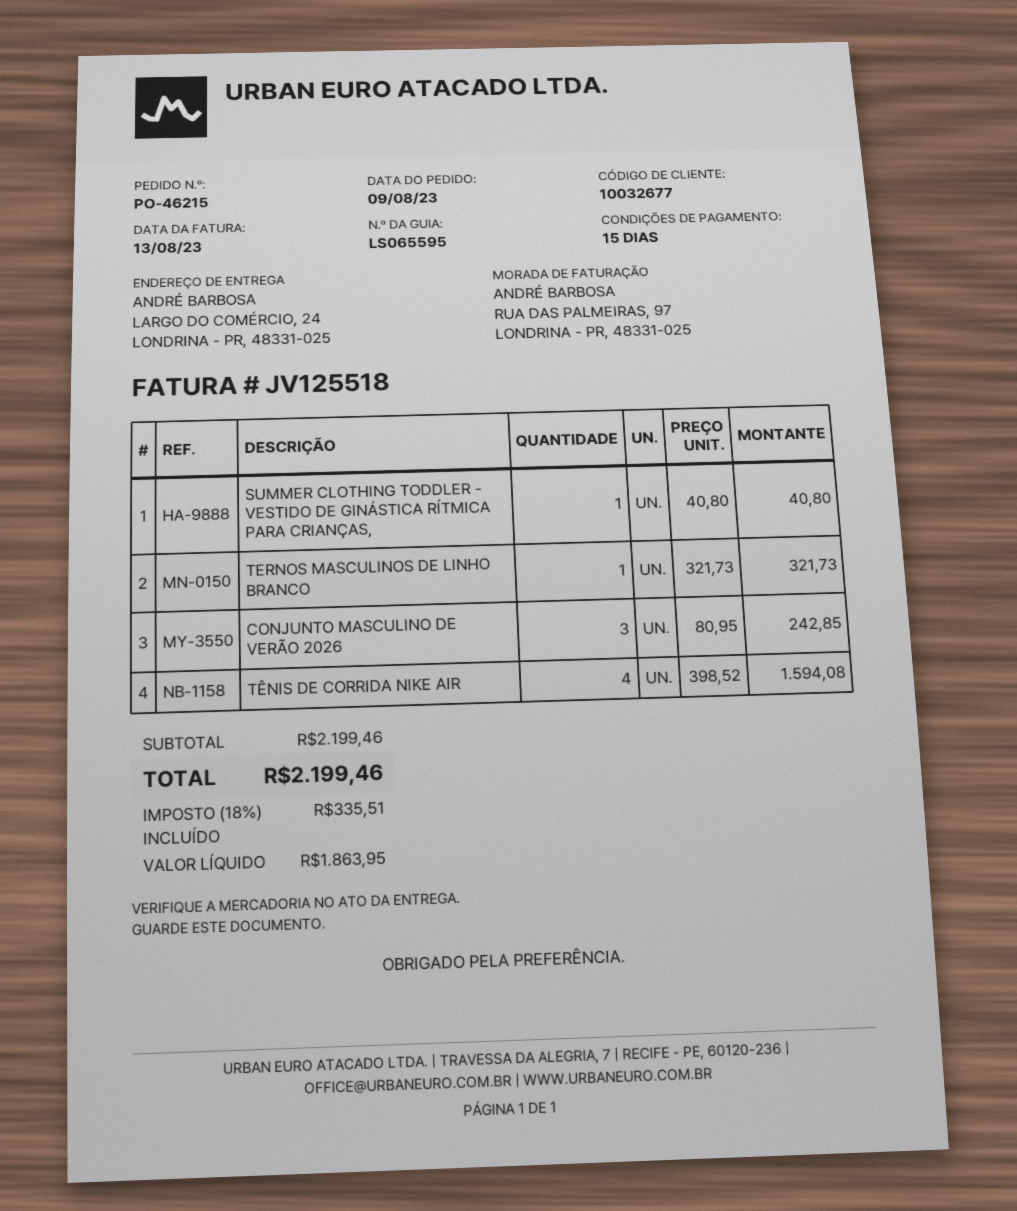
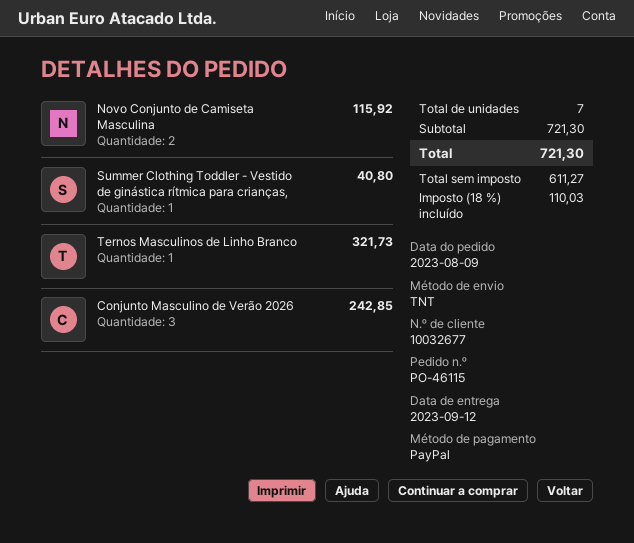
order number: PO-46215 -> PO-46115
TÊNIS DE CORRIDA NIKE AIR: 4 for 1594.08 -> none
Novo Conjunto de Camiseta Masculina: none -> 2 for 115.92
subtotal: 2199.46 -> 721.30
net: 1863.95 -> 611.27
tax: 18% = 335.51 -> 18% = 110.03
total: 2199.46 -> 721.30

